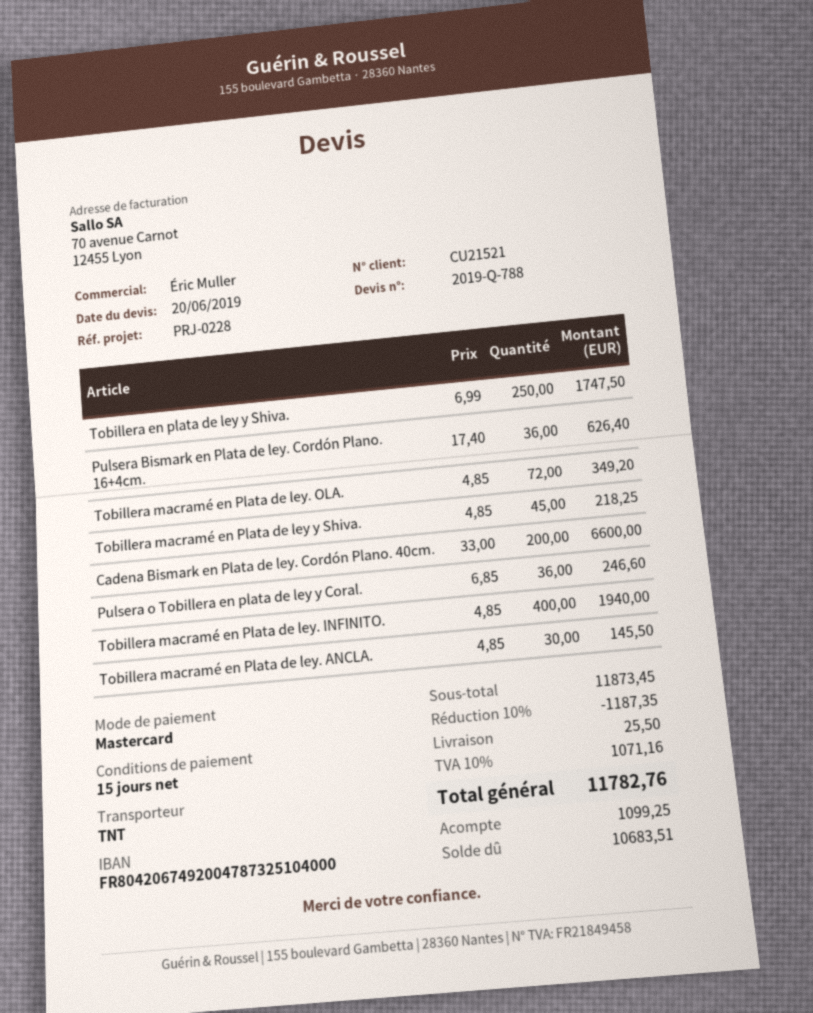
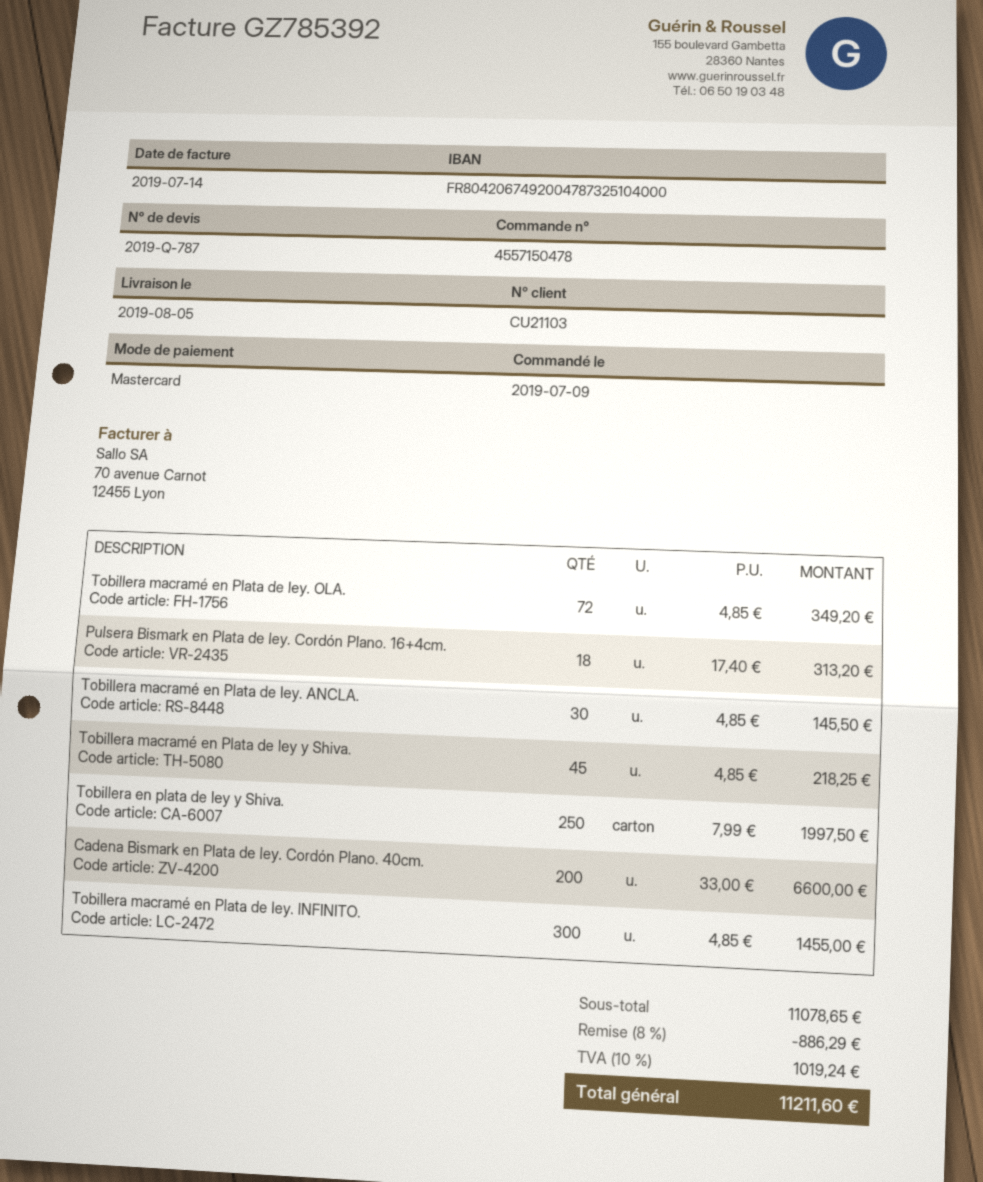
quote number: 2019-Q-788 -> 2019-Q-787
customer number: CU21521 -> CU21103
Tobillera en plata de ley y Shiva.: 250 x 6.99 = 1747.50 -> 250 x 7.99 = 1997.50
Pulsera Bismark en Plata de ley. Cordón Plano. 16+4cm.: 36 x 17.40 = 626.40 -> 18 x 17.40 = 313.20
Pulsera o Tobillera en plata de ley y Coral.: 36 x 6.85 = 246.60 -> none
Tobillera macramé en Plata de ley. INFINITO.: 400 x 4.85 = 1940.00 -> 300 x 4.85 = 1455.00
subtotal: 11873.45 -> 11078.65
discount: 10% = 1187.35 -> 8% = 886.29
shipping: 25.50 -> none
tax: 10% = 1071.16 -> 10% = 1019.24
total: 11782.76 -> 11211.60

